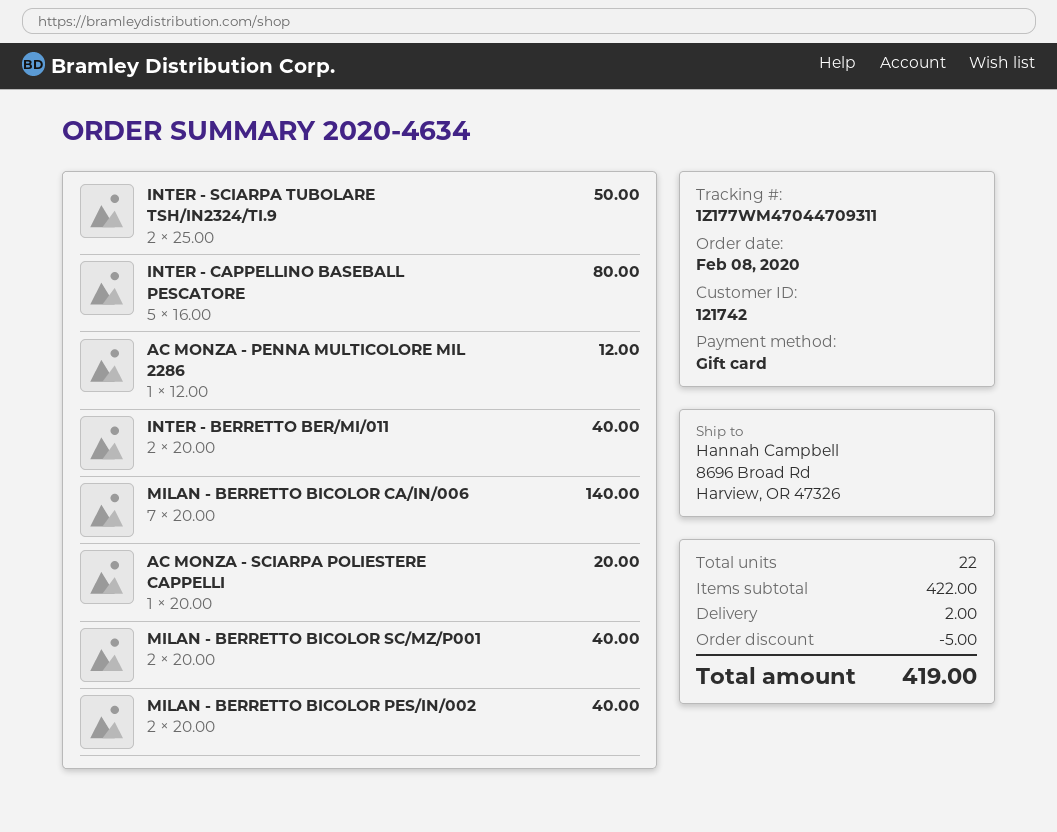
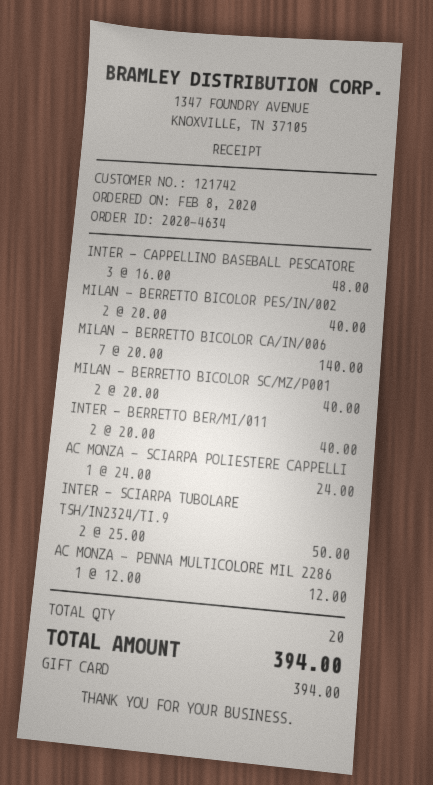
INTER - CAPPELLINO BASEBALL PESCATORE: 5 x 16.00 = 80.00 -> 3 x 16.00 = 48.00
AC MONZA - SCIARPA POLIESTERE CAPPELLI: 1 x 20.00 = 20.00 -> 1 x 24.00 = 24.00
total quantity: 22 -> 20
discount: 5.00 -> none
shipping: 2.00 -> none
total: 419.00 -> 394.00

